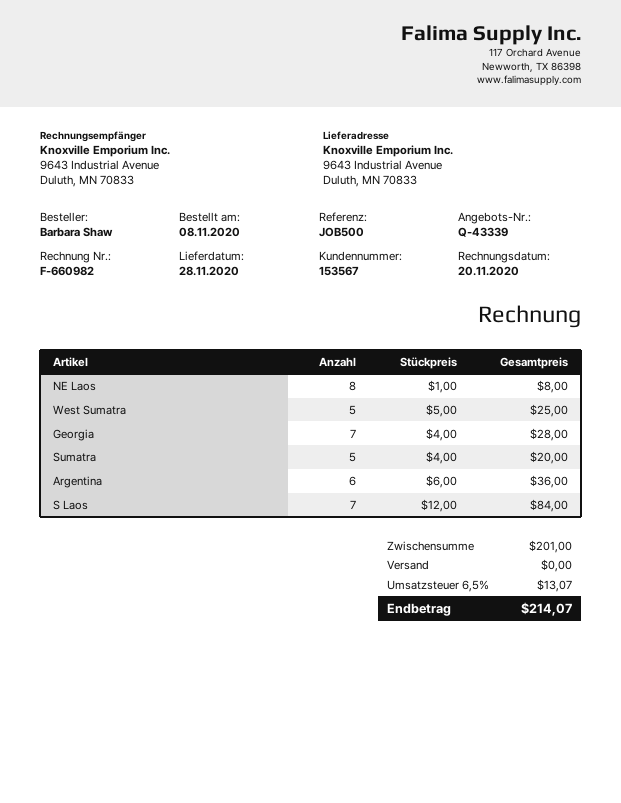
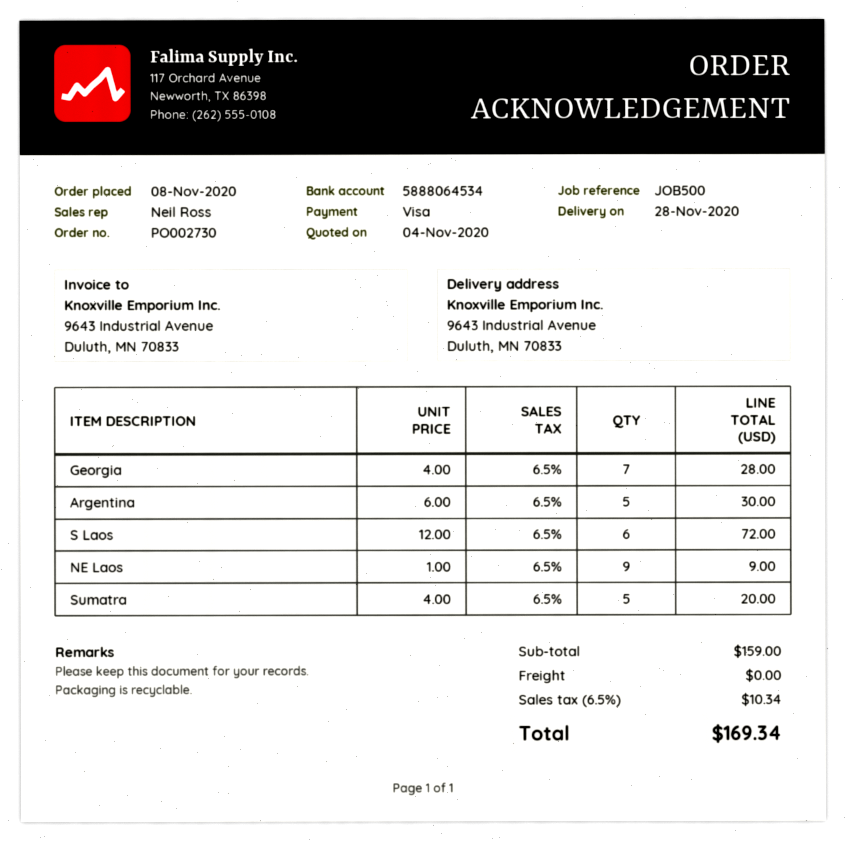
NE Laos: 8 x 1.00 = 8.00 -> 9 x 1.00 = 9.00
West Sumatra: 5 x 5.00 = 25.00 -> none
Argentina: 6 x 6.00 = 36.00 -> 5 x 6.00 = 30.00
S Laos: 7 x 12.00 = 84.00 -> 6 x 12.00 = 72.00
subtotal: 201.00 -> 159.00
tax: 6.5% = 13.07 -> 6.5% = 10.34
total: 214.07 -> 169.34

